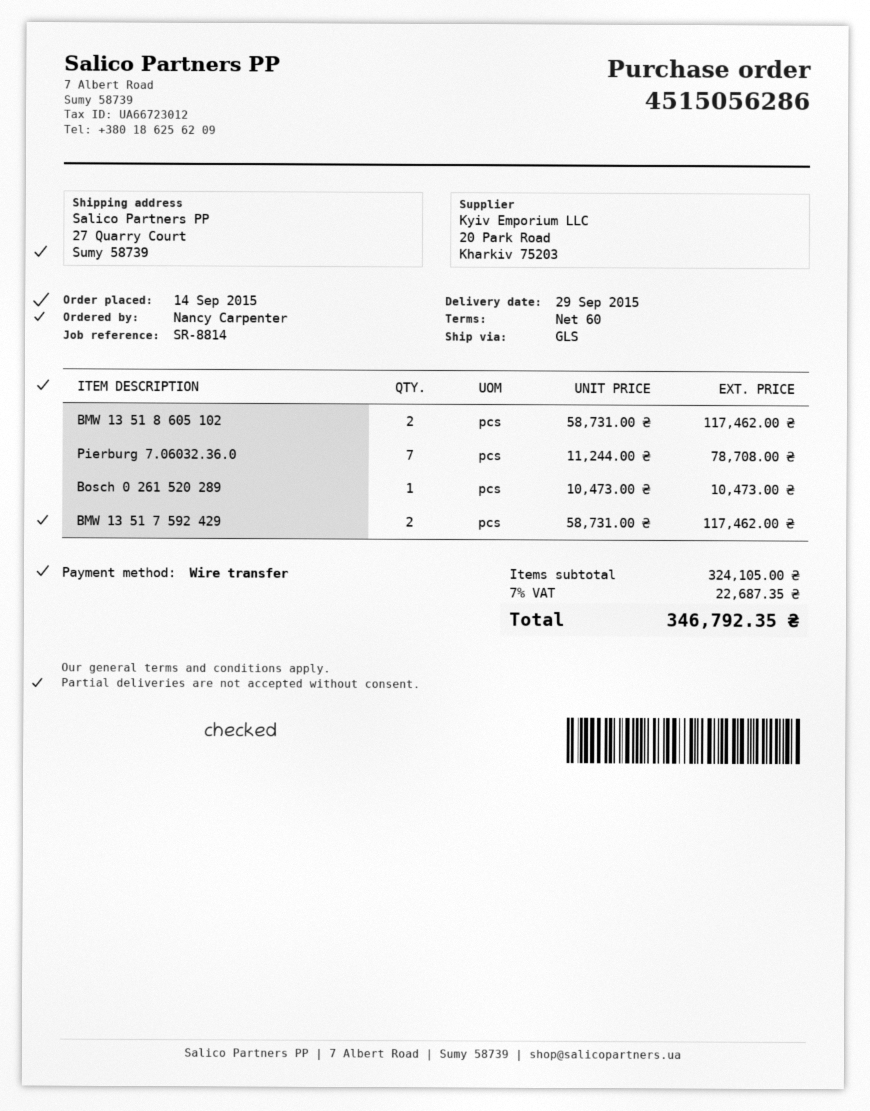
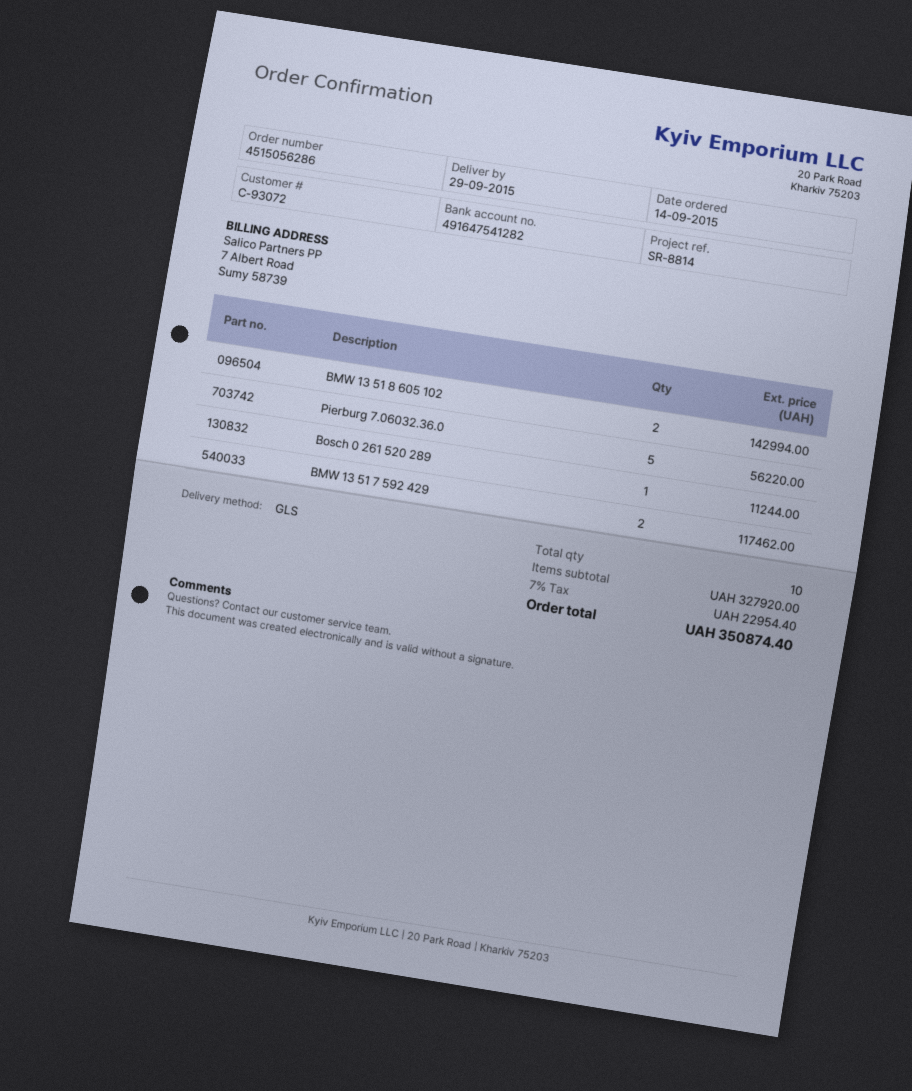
BMW 13 51 8 605 102: 2 for 117462.00 -> 2 for 142994.00
Pierburg 7.06032.36.0: 7 for 78708.00 -> 5 for 56220.00
Bosch 0 261 520 289: 1 for 10473.00 -> 1 for 11244.00
subtotal: 324105.00 -> 327920.00
tax: 7% = 22687.35 -> 7% = 22954.40
total: 346792.35 -> 350874.40

